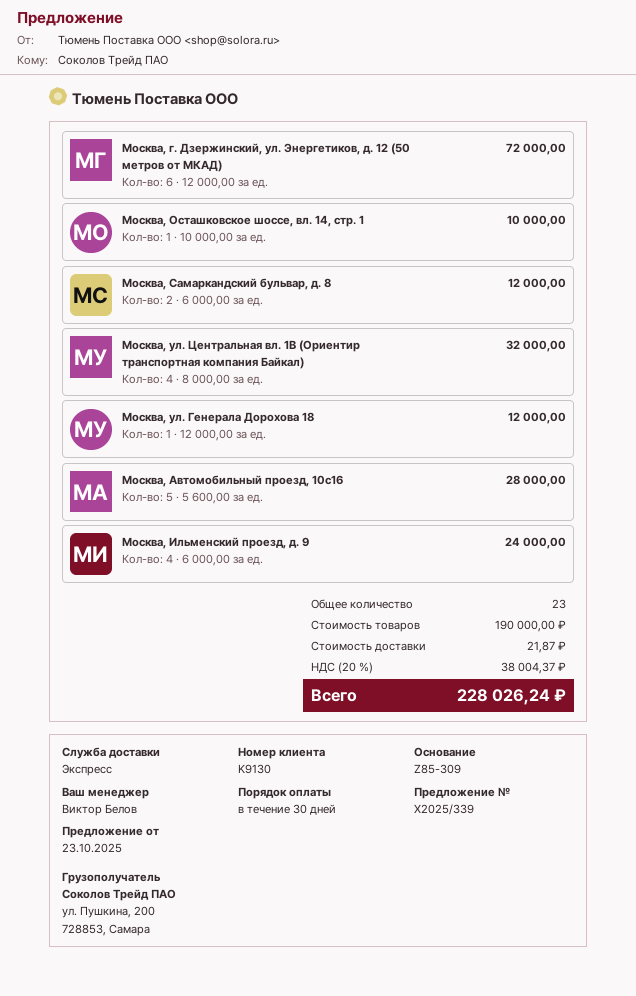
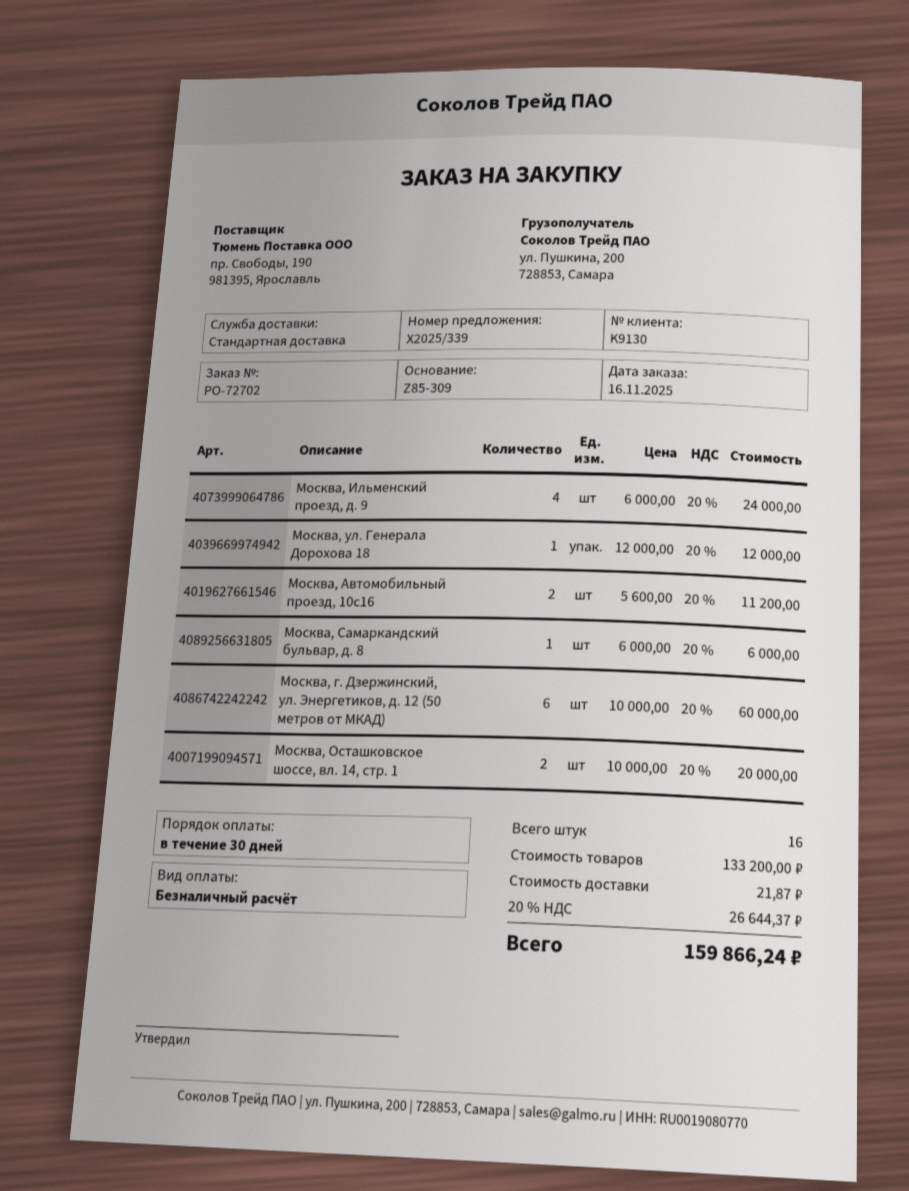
shipping method: express -> standard
Москва, г. Дзержинский, ул. Энергетиков, д. 12 (50 метров от МКАД): 6 x 12000.00 = 72000.00 -> 6 x 10000.00 = 60000.00
Москва, Осташковское шоссе, вл. 14, стр. 1: 1 x 10000.00 = 10000.00 -> 2 x 10000.00 = 20000.00
Москва, Самаркандский бульвар, д. 8: 2 x 6000.00 = 12000.00 -> 1 x 6000.00 = 6000.00
Москва, ул. Центральная вл. 1В (Ориентир транспортная компания Байкал): 4 x 8000.00 = 32000.00 -> none
Москва, Автомобильный проезд, 10с16: 5 x 5600.00 = 28000.00 -> 2 x 5600.00 = 11200.00
total quantity: 23 -> 16
subtotal: 190000.00 -> 133200.00
tax: 20% = 38004.37 -> 20% = 26644.37
total: 228026.24 -> 159866.24

